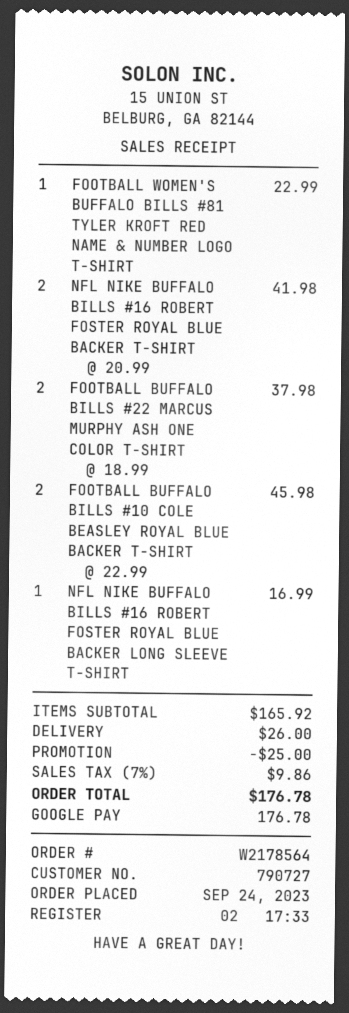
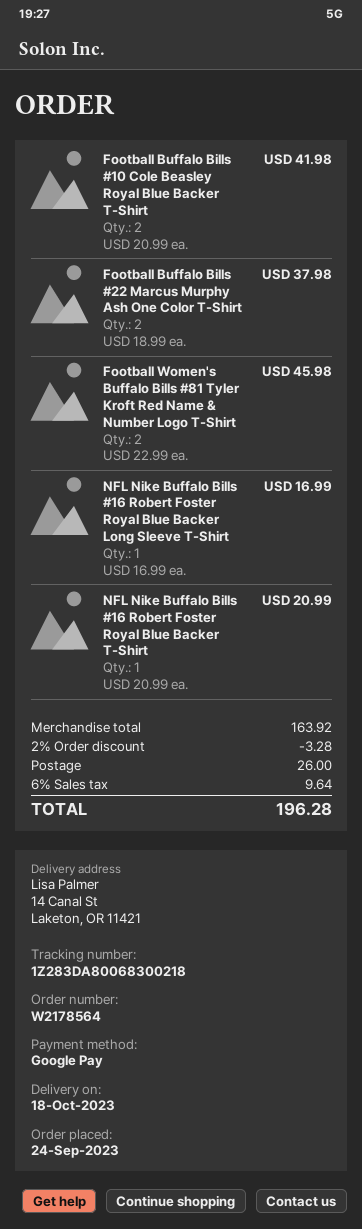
FOOTBALL WOMEN'S BUFFALO BILLS #81 TYLER KROFT RED NAME & NUMBER LOGO T-SHIRT: 1 x 22.99 = 22.99 -> 2 x 22.99 = 45.98
NFL NIKE BUFFALO BILLS #16 ROBERT FOSTER ROYAL BLUE BACKER T-SHIRT: 2 x 20.99 = 41.98 -> 1 x 20.99 = 20.99
FOOTBALL BUFFALO BILLS #10 COLE BEASLEY ROYAL BLUE BACKER T-SHIRT: 2 x 22.99 = 45.98 -> 2 x 20.99 = 41.98
subtotal: 165.92 -> 163.92
discount: 25.00 -> 3.28
tax: 7% = 9.86 -> 6% = 9.64
total: 176.78 -> 196.28

